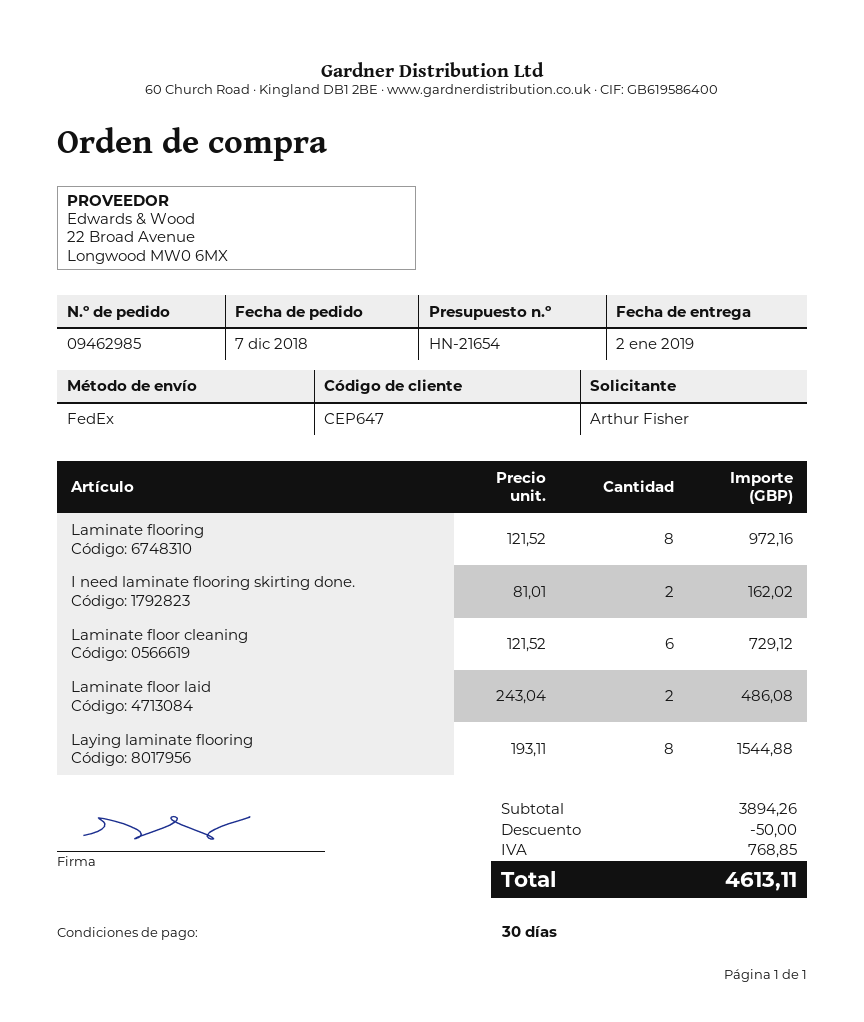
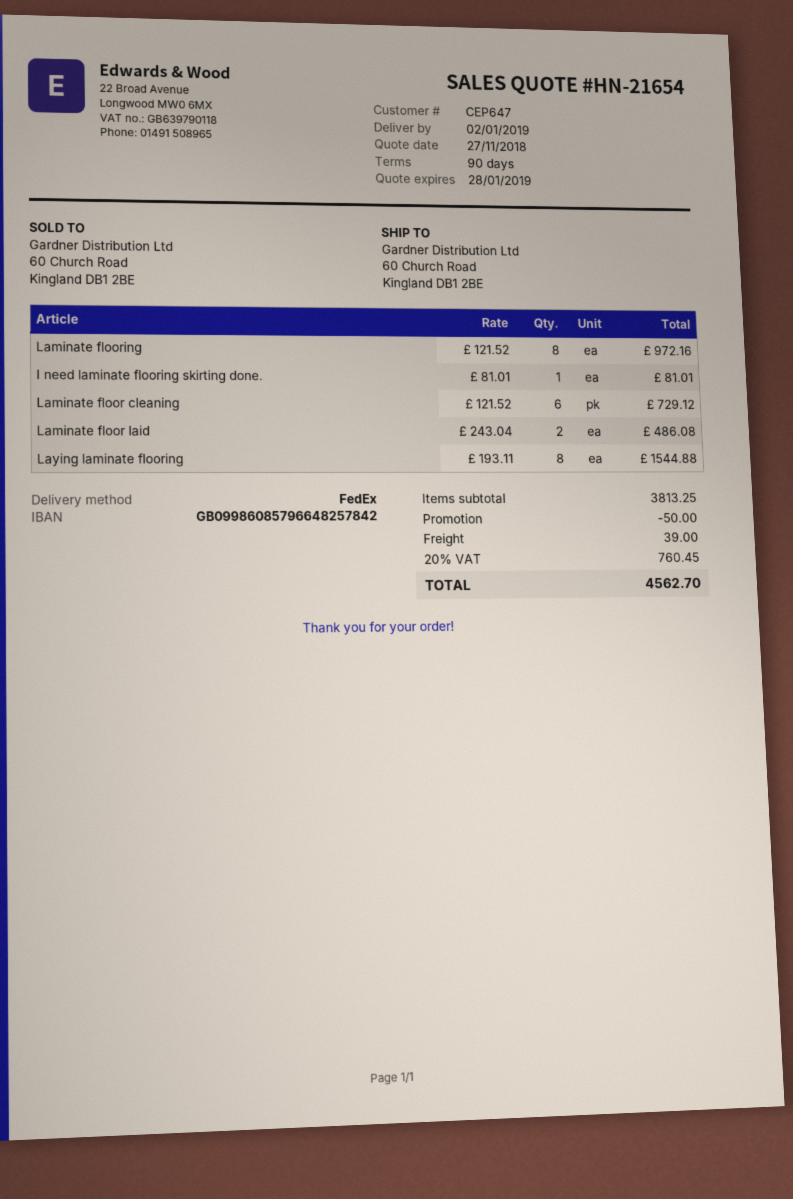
payment terms: 30 days -> 90 days
I need laminate flooring skirting done.: 2 x 81.01 = 162.02 -> 1 x 81.01 = 81.01
subtotal: 3894.26 -> 3813.25
shipping: none -> 39.00
tax: 768.85 -> 760.45
total: 4613.11 -> 4562.70

